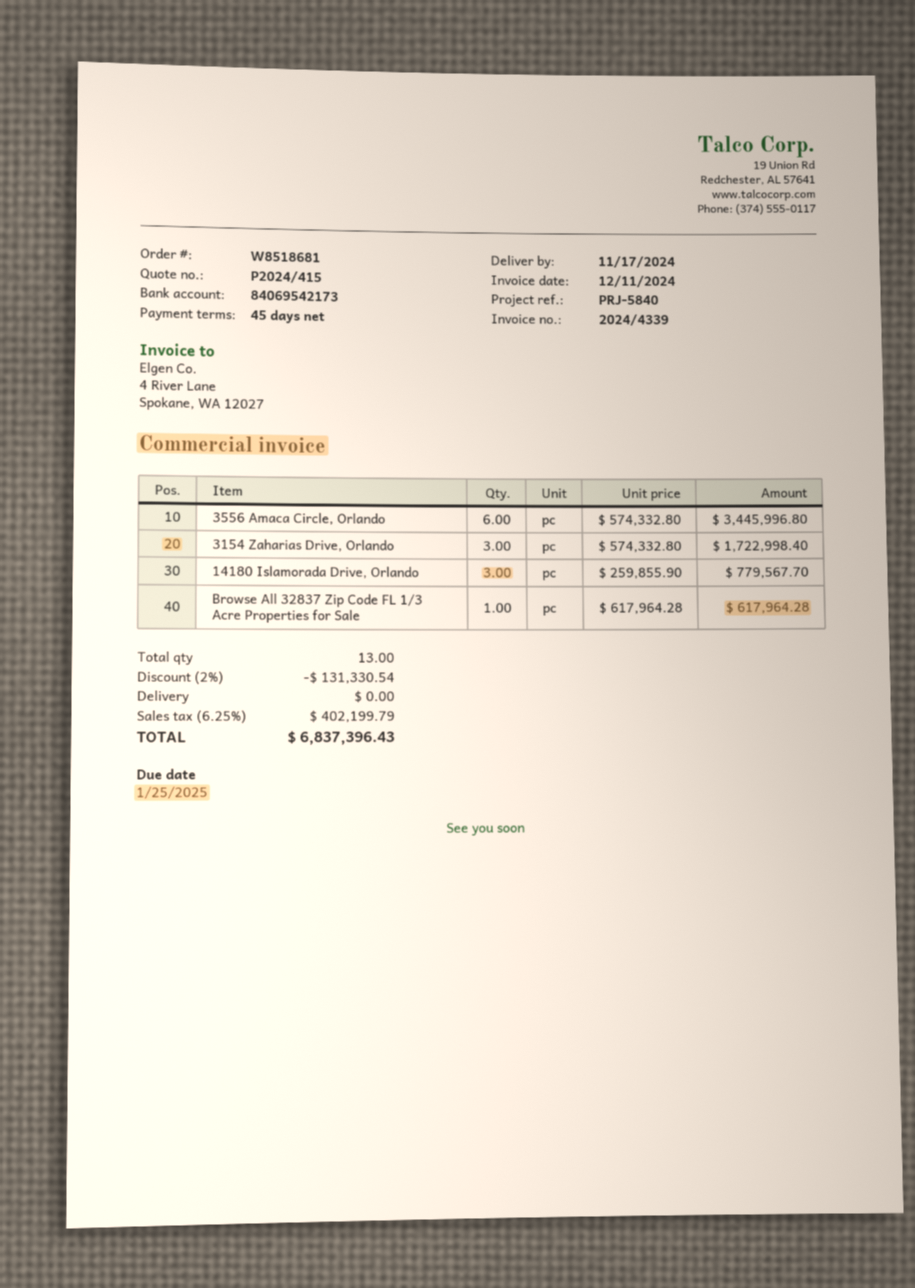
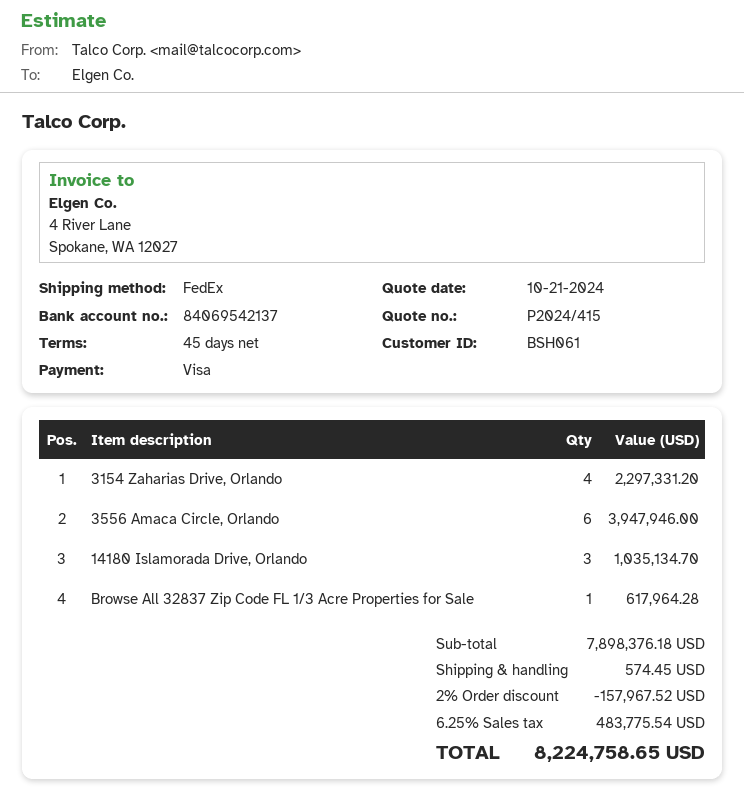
bank account: 84069542173 -> 84069542137
3556 Amaca Circle, Orlando: 6 for 3445996.80 -> 6 for 3947946.00
3154 Zaharias Drive, Orlando: 3 for 1722998.40 -> 4 for 2297331.20
14180 Islamorada Drive, Orlando: 3 for 779567.70 -> 3 for 1035134.70
discount: 2% = 131330.54 -> 2% = 157967.52
shipping: 0.00 -> 574.45
tax: 6.25% = 402199.79 -> 6.25% = 483775.54
total: 6837396.43 -> 8224758.65

